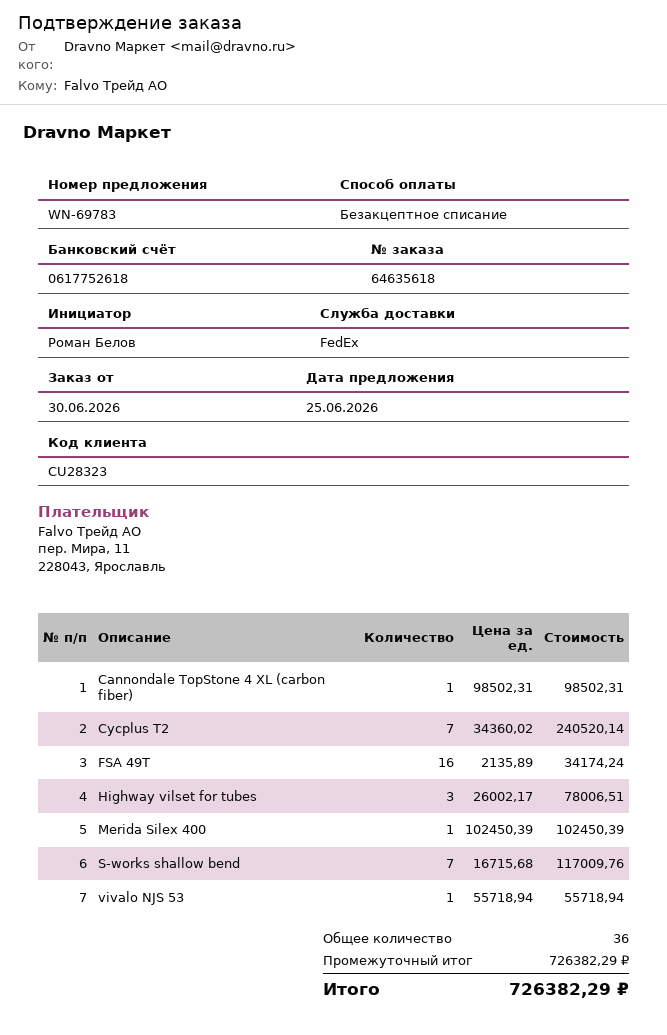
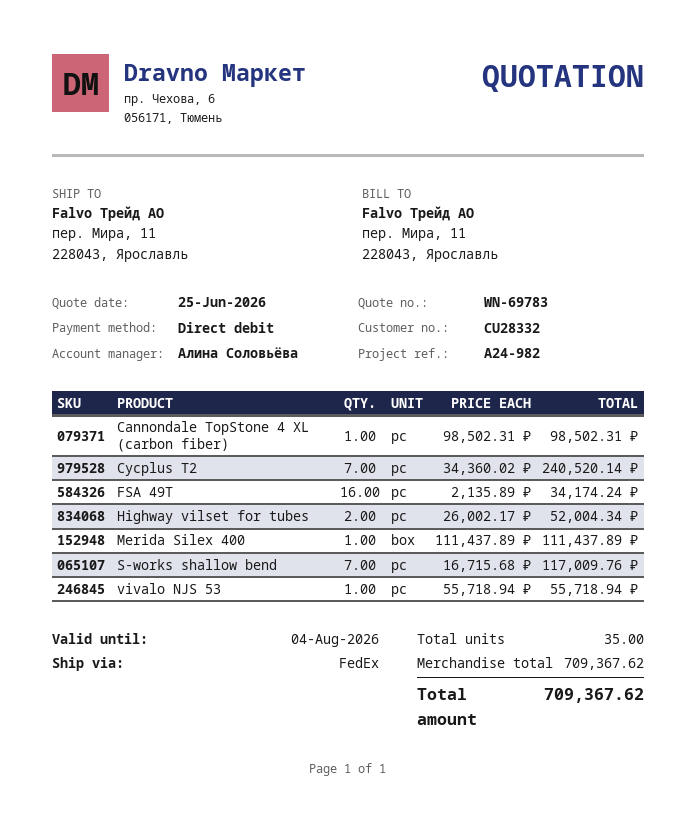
customer number: CU28323 -> CU28332
Highway vilset for tubes: 3 x 26002.17 = 78006.51 -> 2 x 26002.17 = 52004.34
Merida Silex 400: 1 x 102450.39 = 102450.39 -> 1 x 111437.89 = 111437.89
total quantity: 36 -> 35
subtotal: 726382.29 -> 709367.62
total: 726382.29 -> 709367.62

